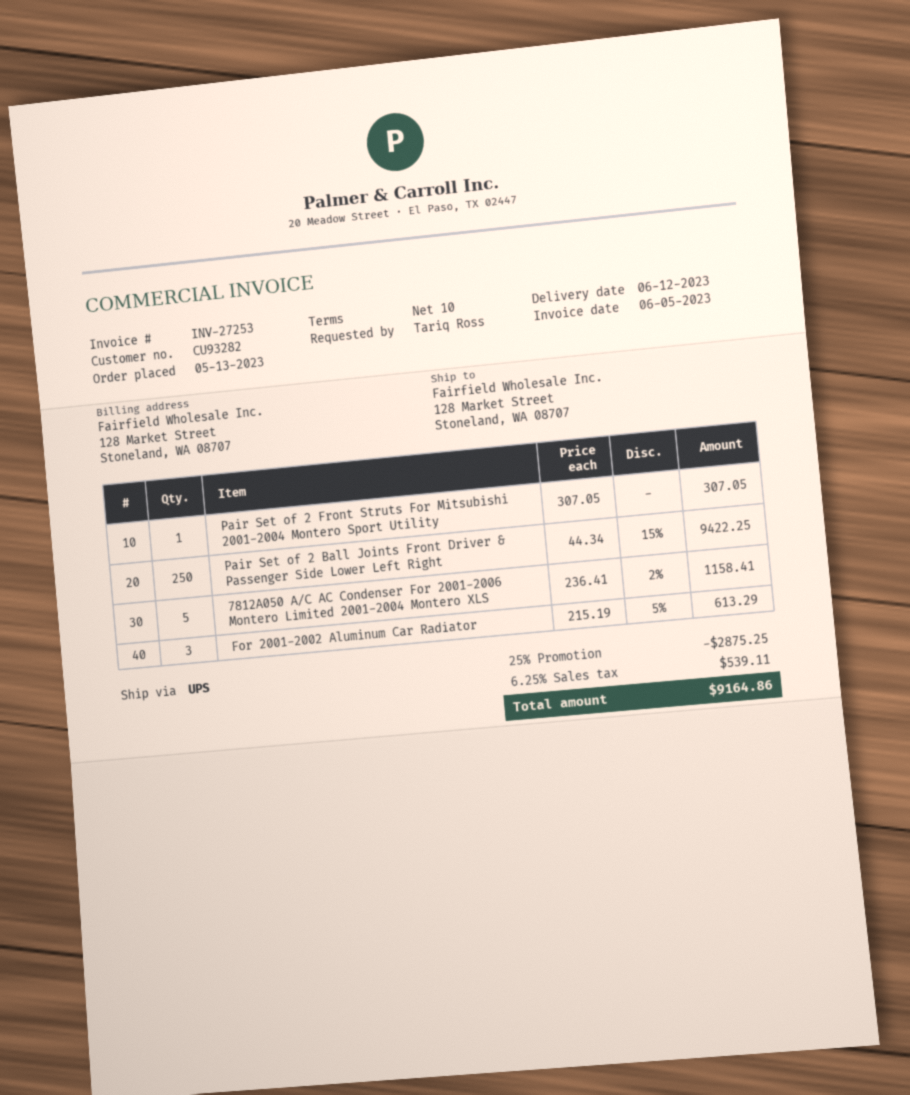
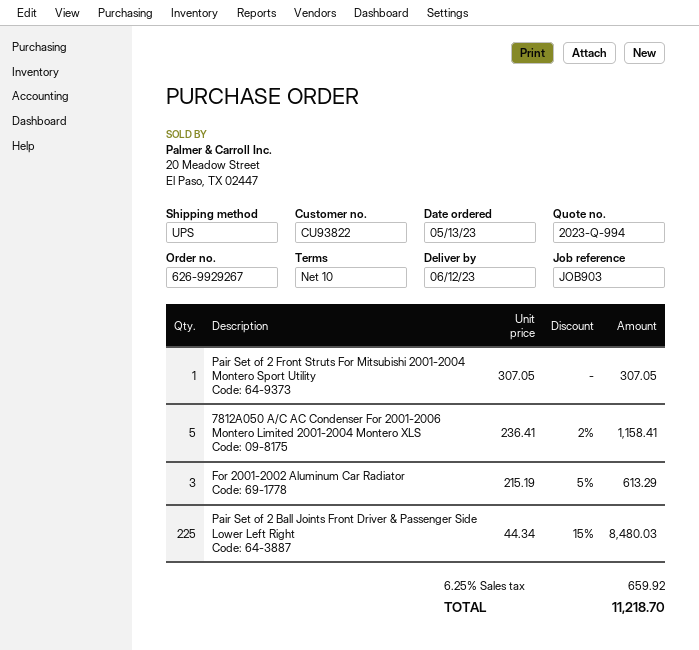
customer number: CU93282 -> CU93822
Pair Set of 2 Ball Joints Front Driver & Passenger Side Lower Left Right: 250 x 44.34 - 15% = 9422.25 -> 225 x 44.34 - 15% = 8480.03
discount: 25% = 2875.25 -> none
tax: 6.25% = 539.11 -> 6.25% = 659.92
total: 9164.86 -> 11218.70

